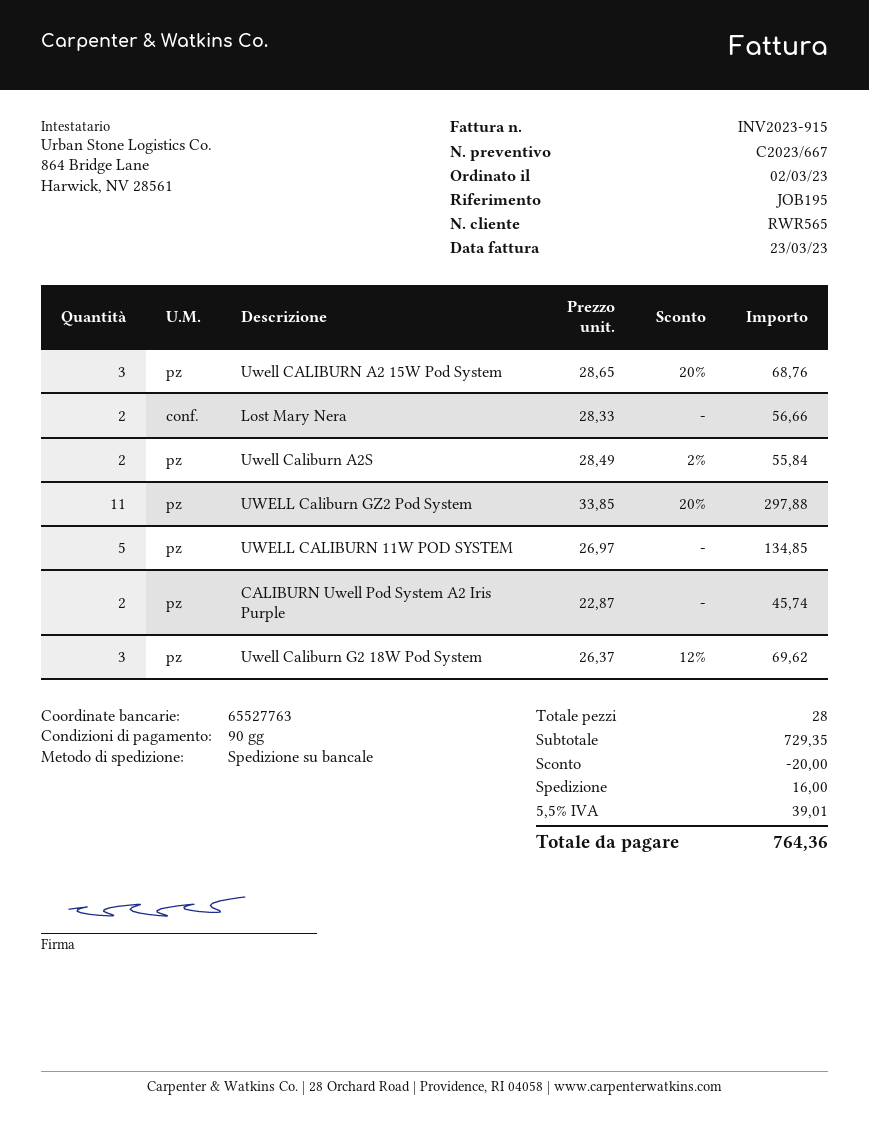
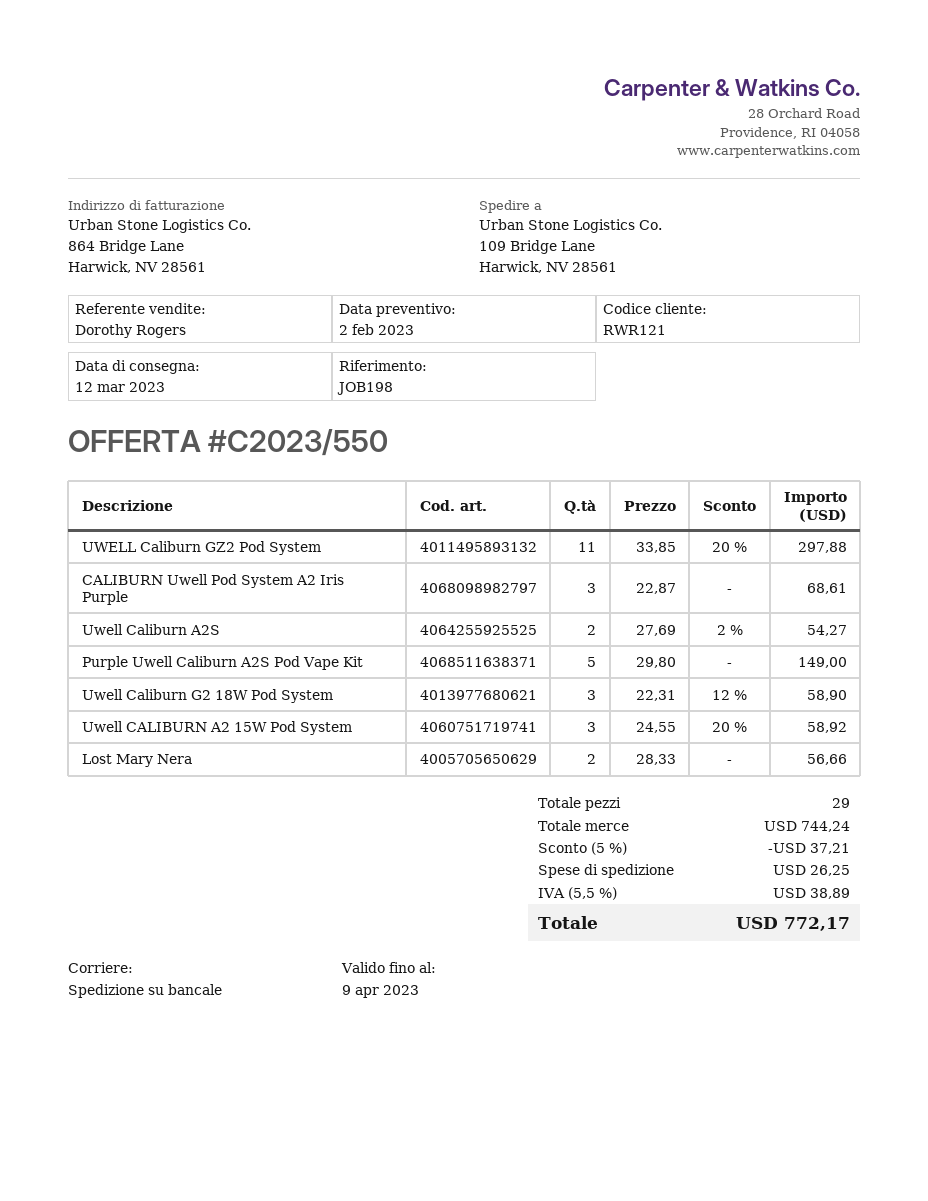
quote number: C2023/667 -> C2023/550
customer number: RWR565 -> RWR121
reference: JOB195 -> JOB198
Uwell CALIBURN A2 15W Pod System: 3 x 28.65 - 20% = 68.76 -> 3 x 24.55 - 20% = 58.92
Uwell Caliburn A2S: 2 x 28.49 - 2% = 55.84 -> 2 x 27.69 - 2% = 54.27
UWELL CALIBURN 11W POD SYSTEM: 5 x 26.97 = 134.85 -> none
CALIBURN Uwell Pod System A2 Iris Purple: 2 x 22.87 = 45.74 -> 3 x 22.87 = 68.61
Uwell Caliburn G2 18W Pod System: 3 x 26.37 - 12% = 69.62 -> 3 x 22.31 - 12% = 58.90
Purple Uwell Caliburn A2S Pod Vape Kit: none -> 5 x 29.80 = 149.00
total quantity: 28 -> 29
subtotal: 729.35 -> 744.24
discount: 20.00 -> 37.21
shipping: 16.00 -> 26.25
tax: 5.5% = 39.01 -> 5.5% = 38.89
total: 764.36 -> 772.17

